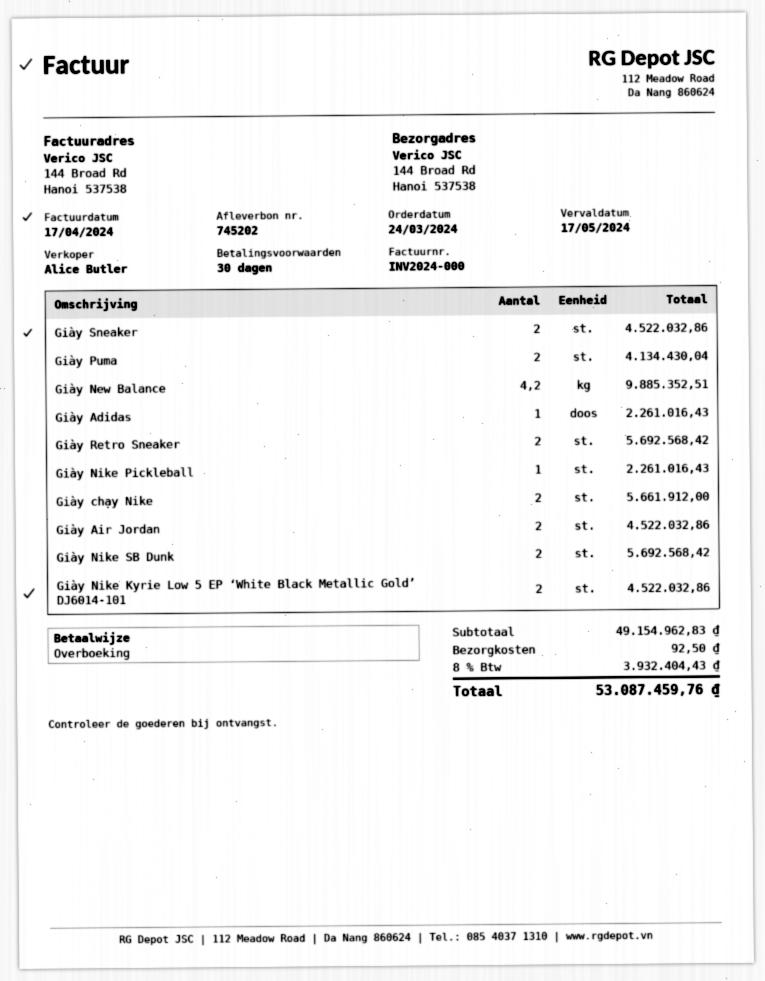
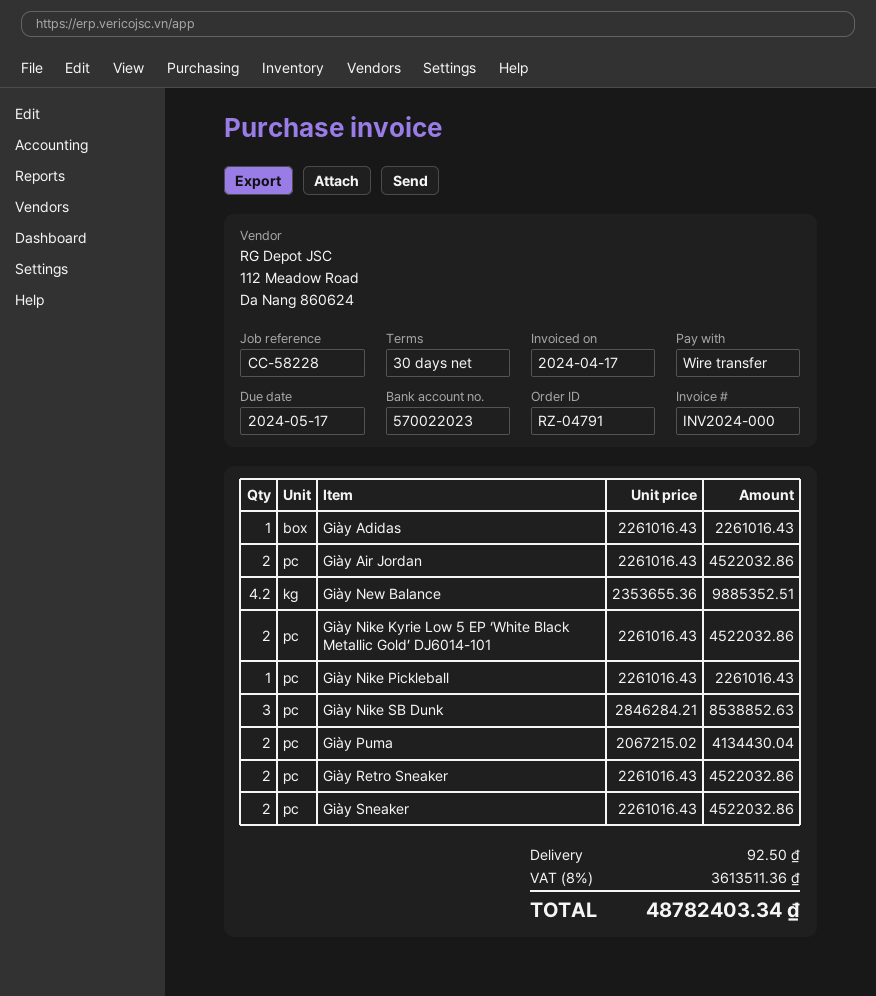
Giày Retro Sneaker: 2 for 5692568.42 -> 2 for 4522032.86
Giày chạy Nike: 2 for 5661912.00 -> none
Giày Nike SB Dunk: 2 for 5692568.42 -> 3 for 8538852.63
tax: 8% = 3932404.43 -> 8% = 3613511.36
total: 53087459.76 -> 48782403.34

